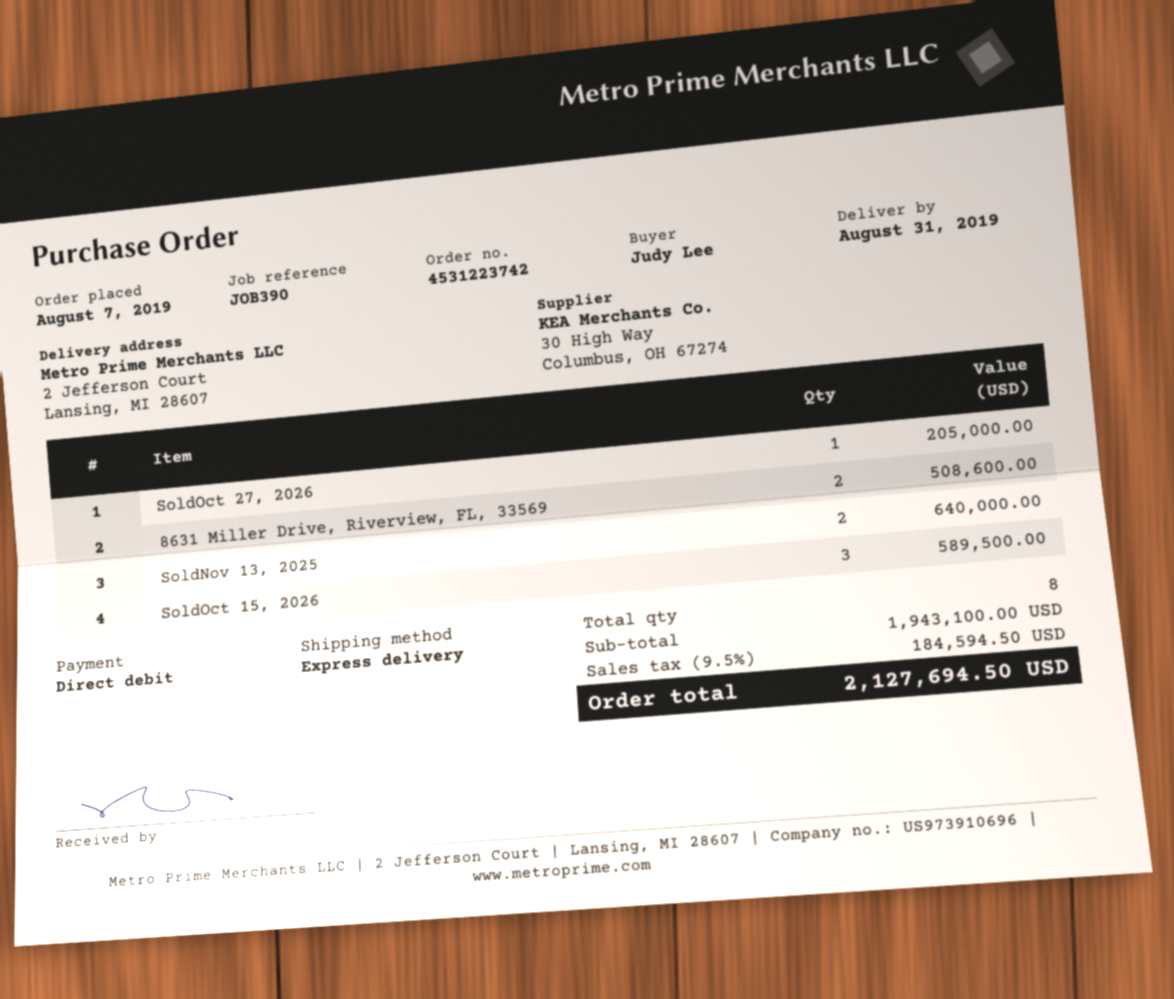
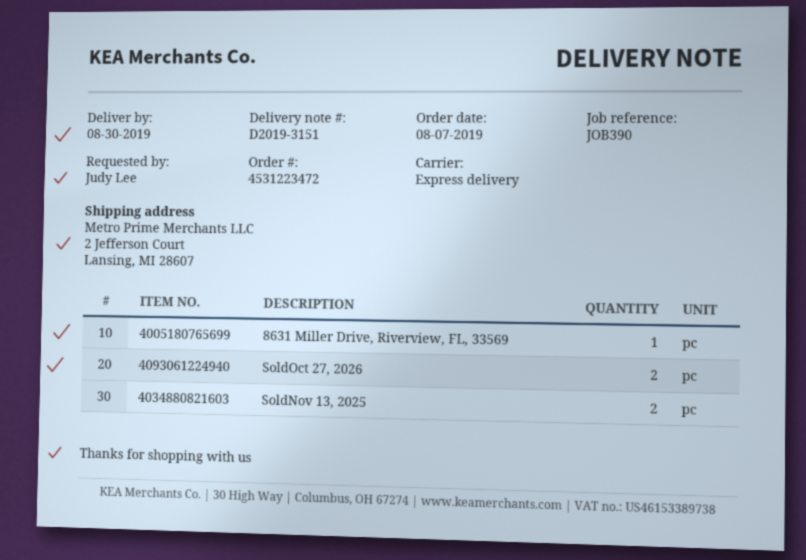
order number: 4531223742 -> 4531223472
delivery date: 2019-08-31 -> 2019-08-30
SoldOct 27, 2026: 1 -> 2
8631 Miller Drive, Riverview, FL, 33569: 2 -> 1
SoldOct 15, 2026: 3 -> none

